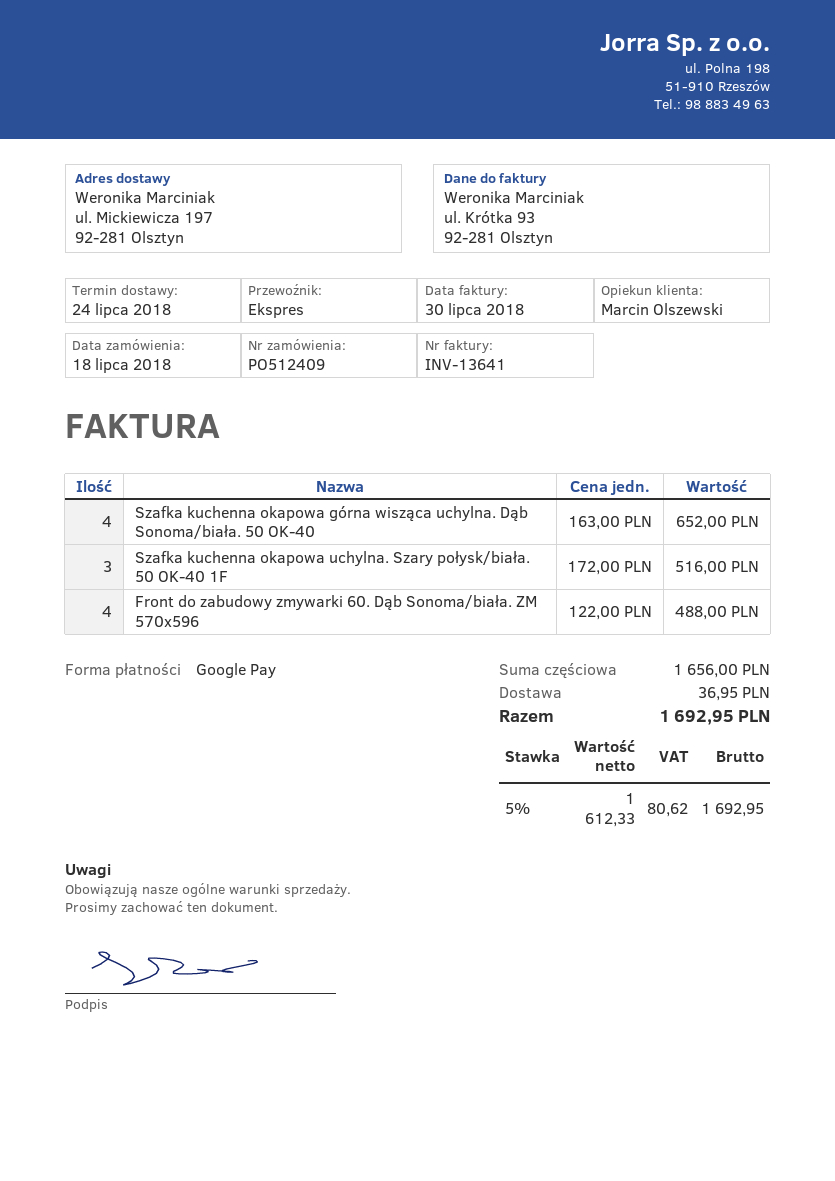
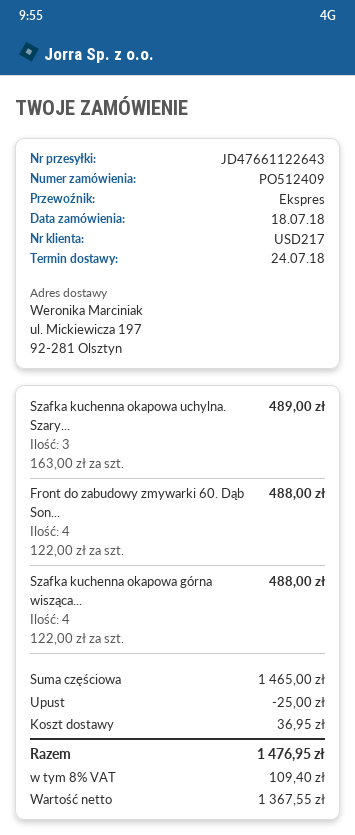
Szafka kuchenna okapowa górna wisząca uchylna. Dąb Sonoma/biała. 50 OK-40: 4 x 163.00 = 652.00 -> 4 x 122.00 = 488.00
Szafka kuchenna okapowa uchylna. Szary połysk/biała. 50 OK-40 1F: 3 x 172.00 = 516.00 -> 3 x 163.00 = 489.00
subtotal: 1656.00 -> 1465.00
discount: none -> 25.00
net: 1612.33 -> 1367.55
tax: 5% = 80.62 -> 8% = 109.40
total: 1692.95 -> 1476.95

